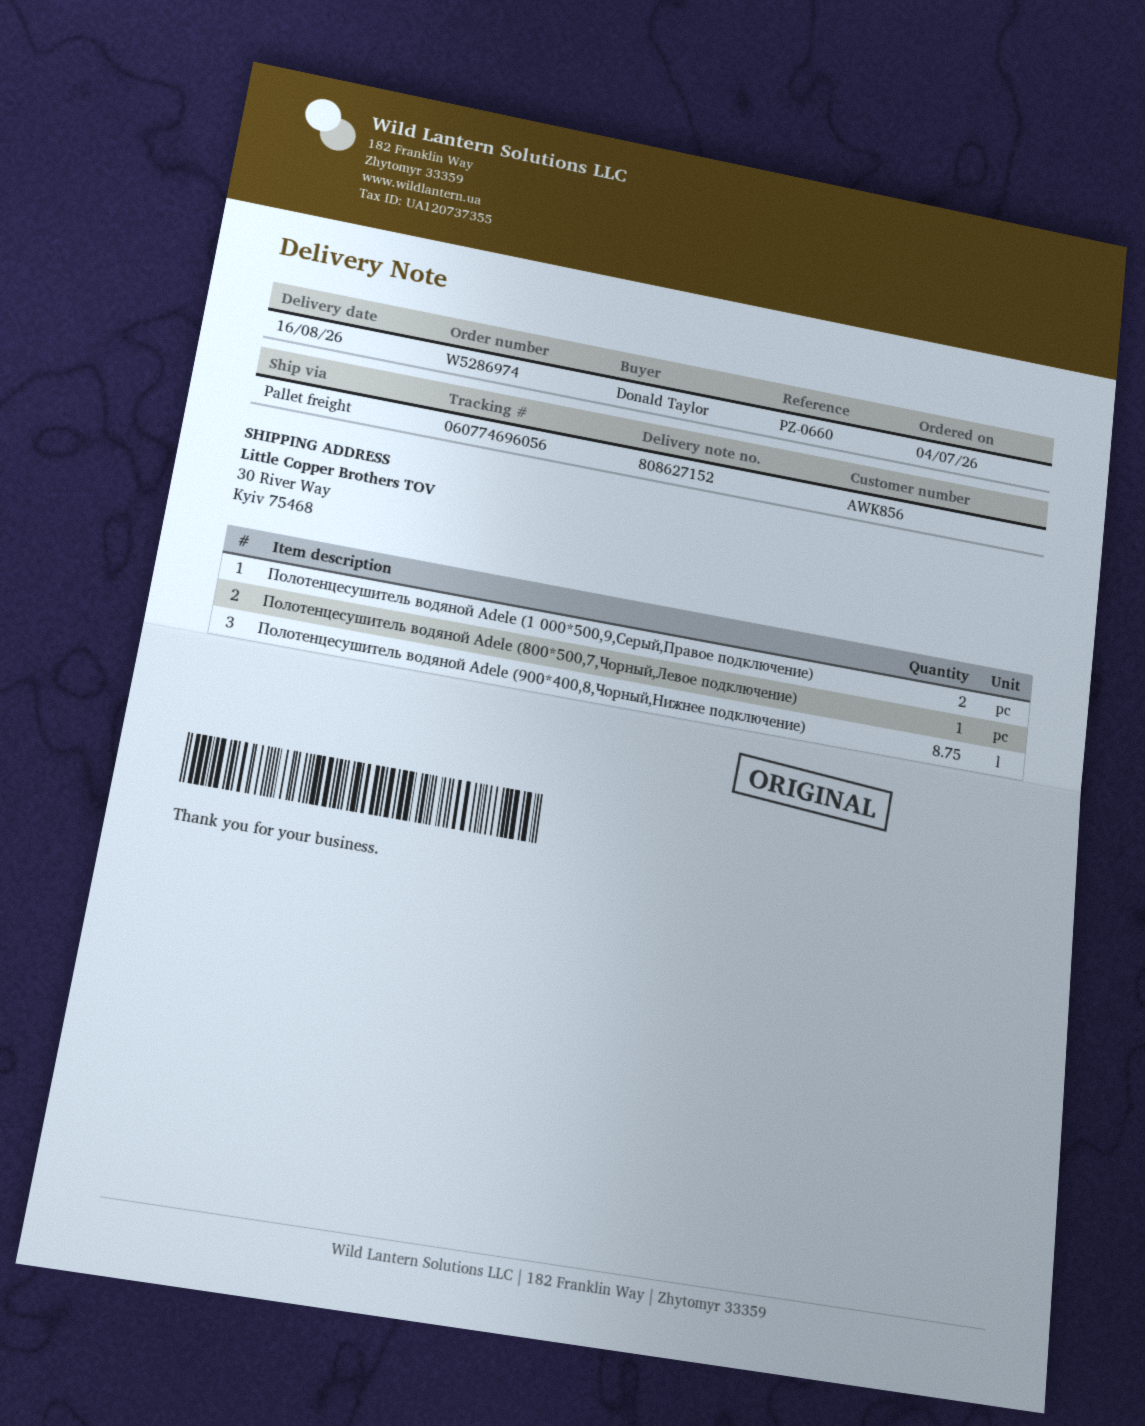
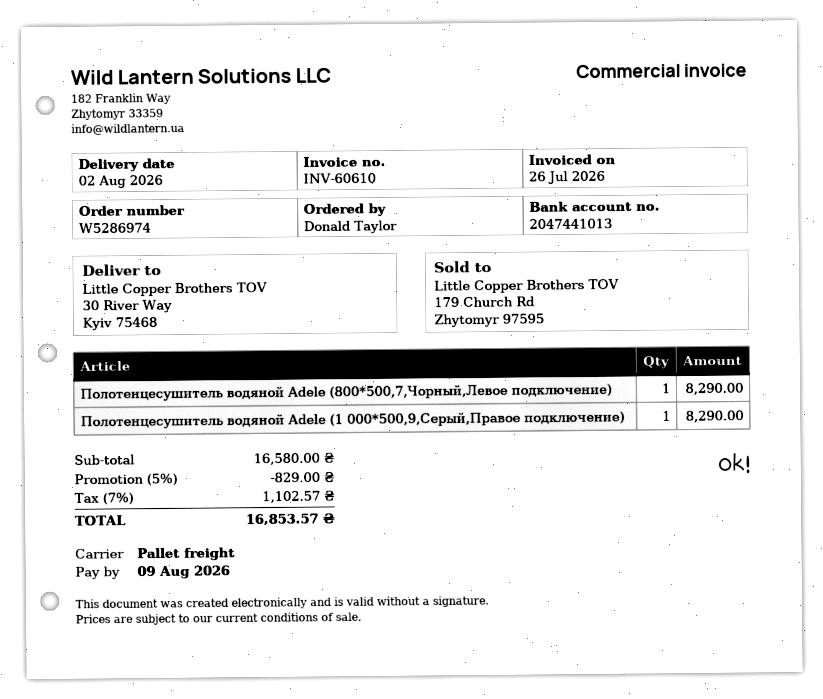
delivery date: 2026-08-16 -> 2026-08-02
Полотенцесушитель водяной Adele (1 000*500,9,Серый,Правое подключение): 2 -> 1
Полотенцесушитель водяной Adele (900*400,8,Чорный,Нижнее подключение): 8.75 -> none

